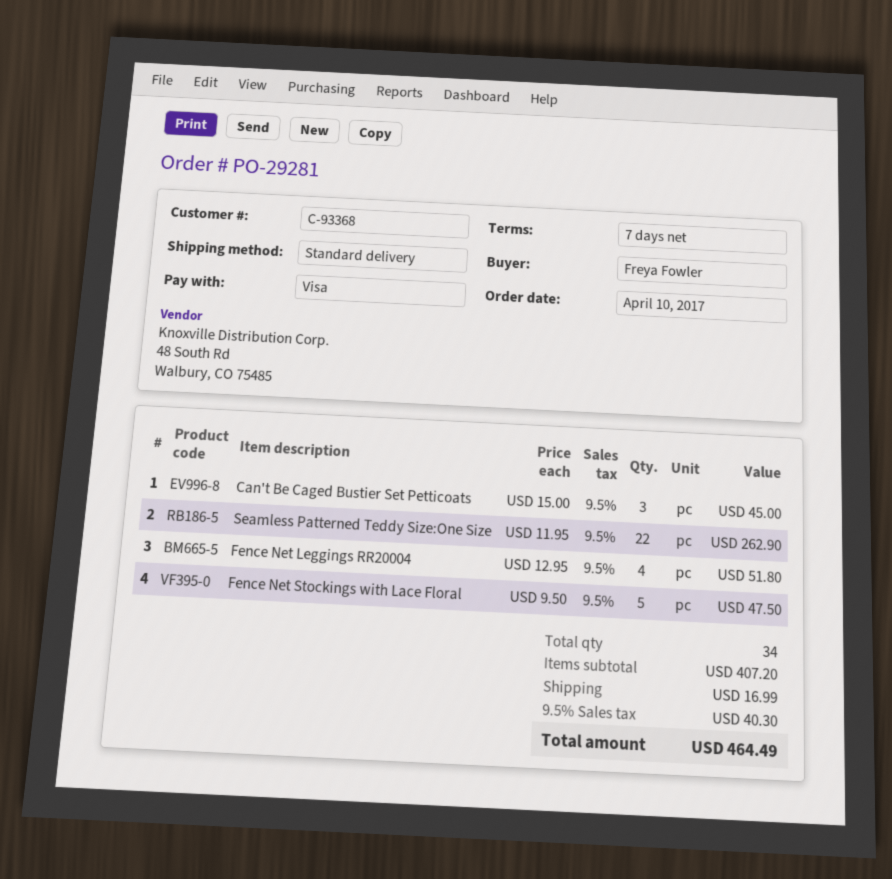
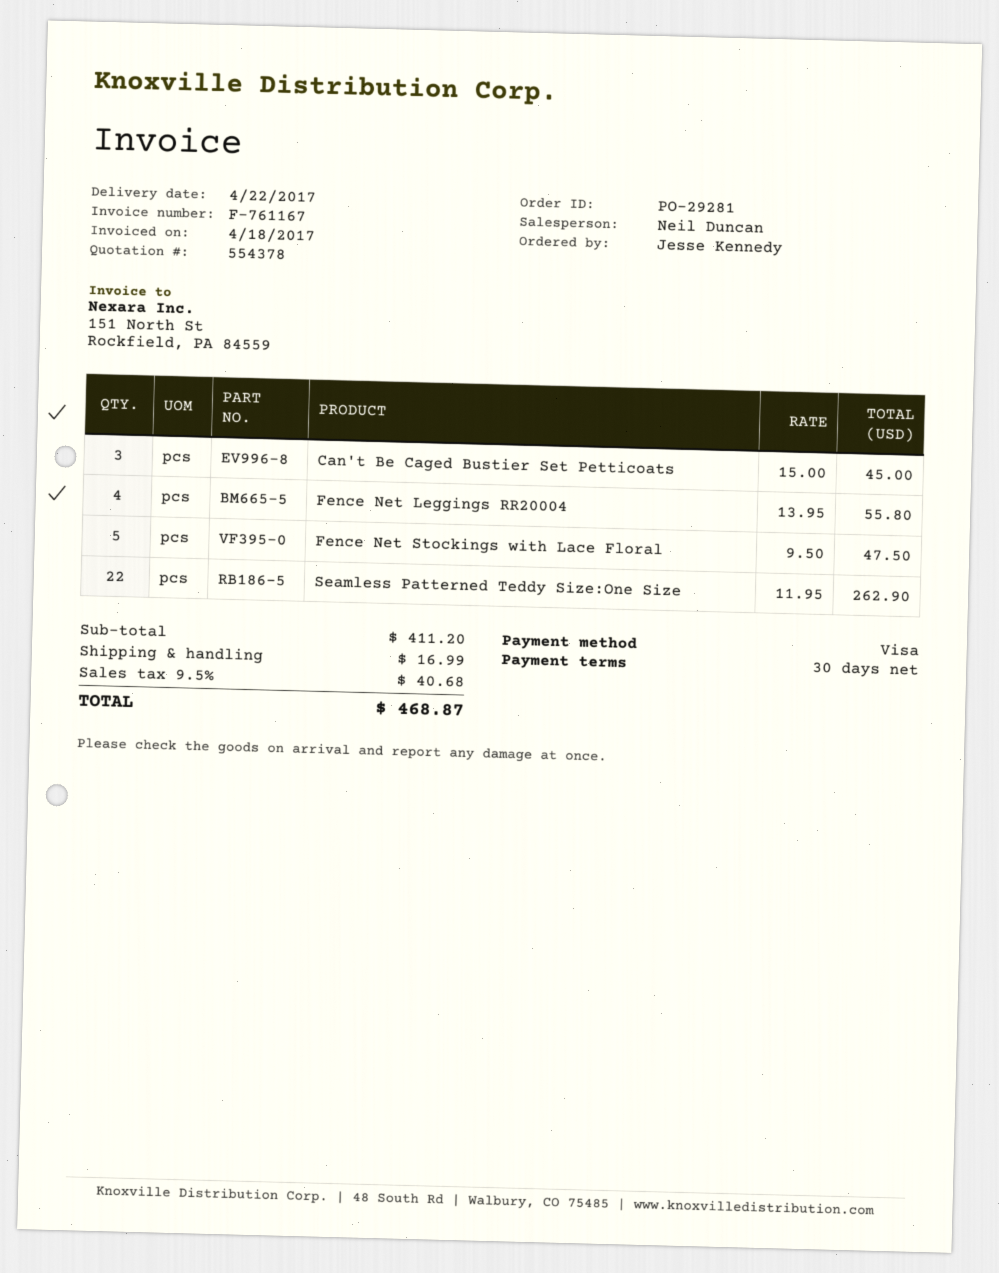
payment terms: 7 days -> 30 days
ordered by: Freya Fowler -> Jesse Kennedy
Fence Net Leggings RR20004: 4 x 12.95 = 51.80 -> 4 x 13.95 = 55.80
subtotal: 407.20 -> 411.20
tax: 9.5% = 40.30 -> 9.5% = 40.68
total: 464.49 -> 468.87

